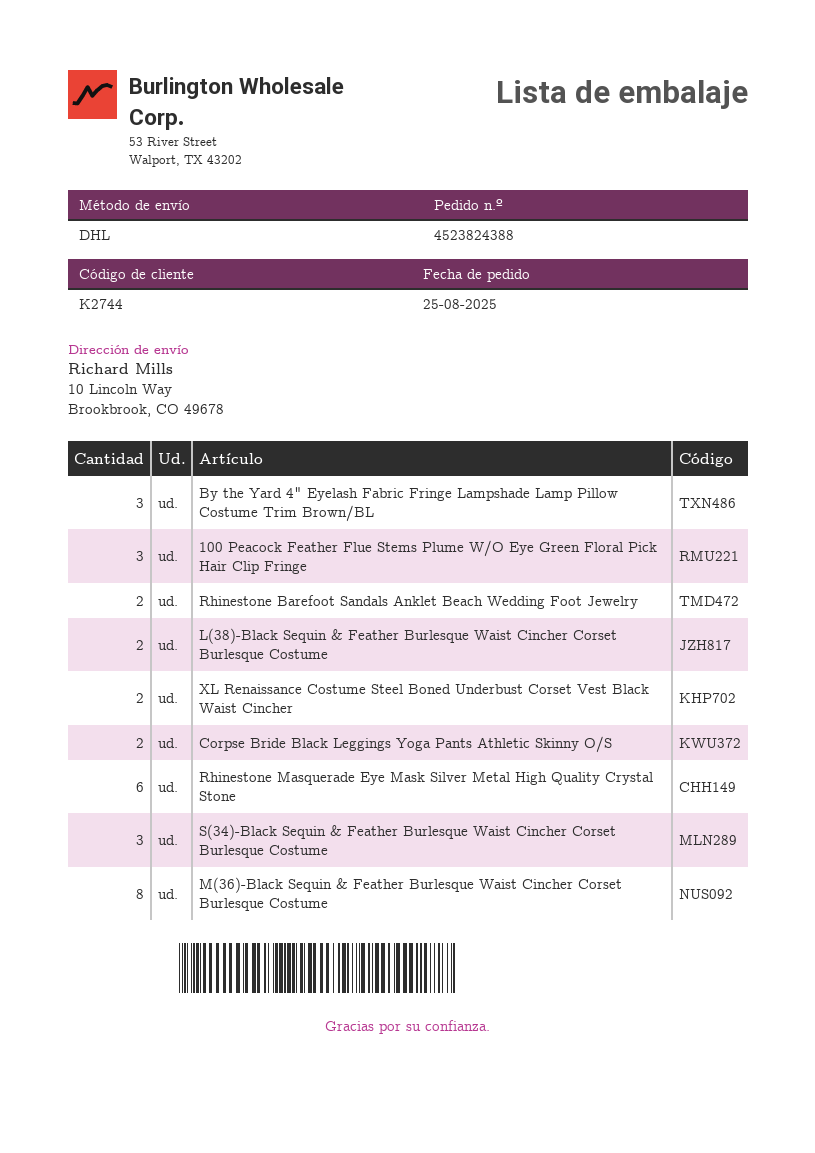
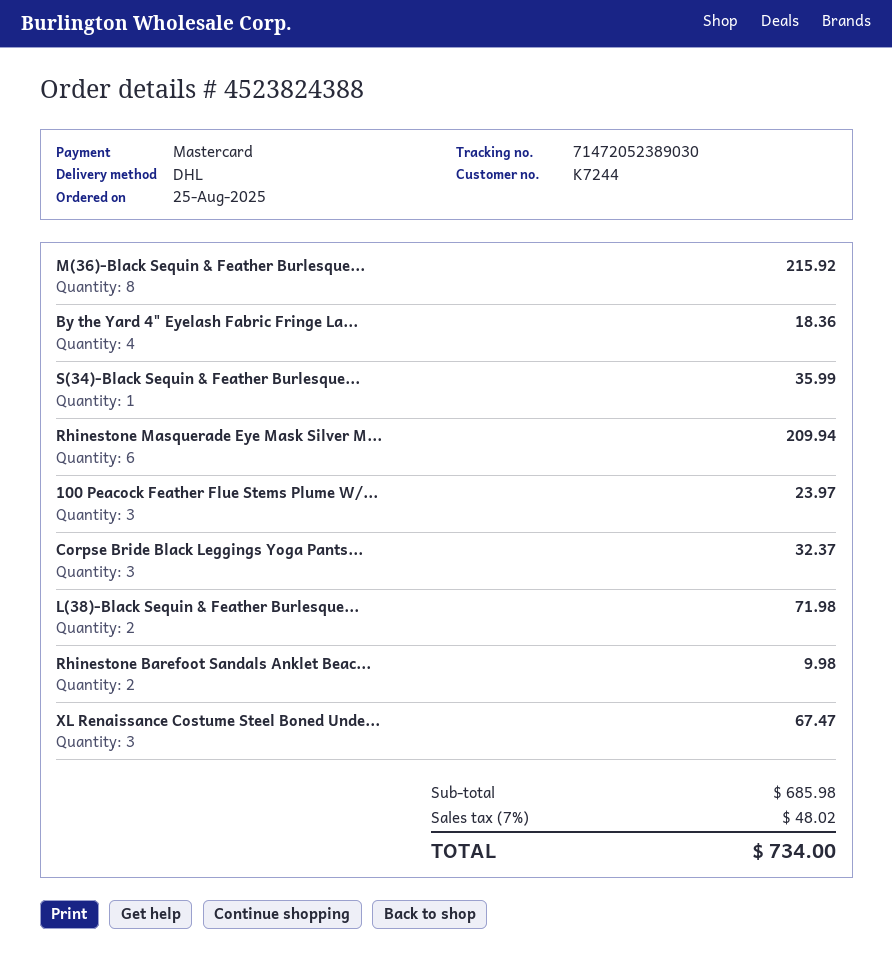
customer number: K2744 -> K7244
By the Yard 4" Eyelash Fabric Fringe Lampshade Lamp Pillow Costume Trim Brown/BL: 3 -> 4
XL Renaissance Costume Steel Boned Underbust Corset Vest Black Waist Cincher: 2 -> 3
Corpse Bride Black Leggings Yoga Pants Athletic Skinny O/S: 2 -> 3
S(34)-Black Sequin & Feather Burlesque Waist Cincher Corset Burlesque Costume: 3 -> 1

